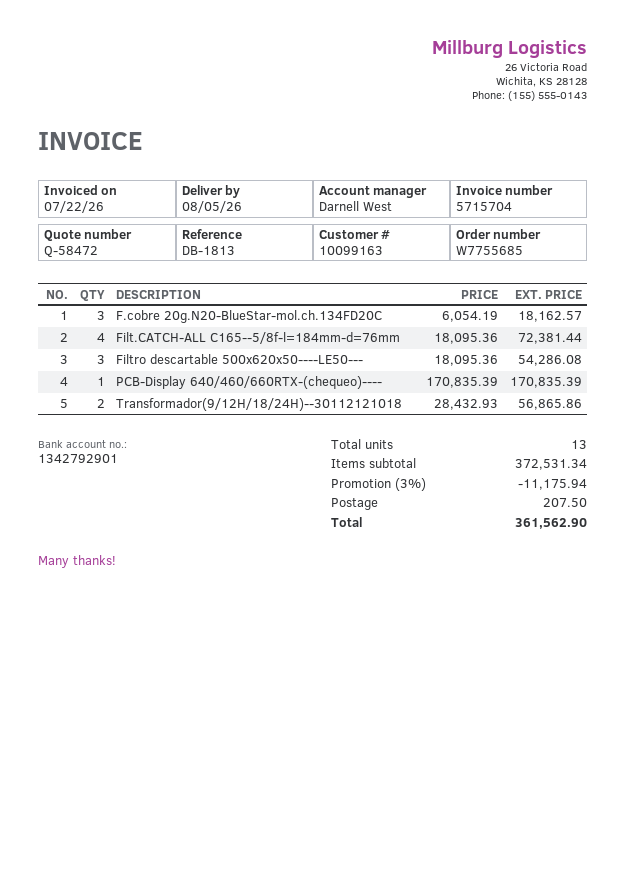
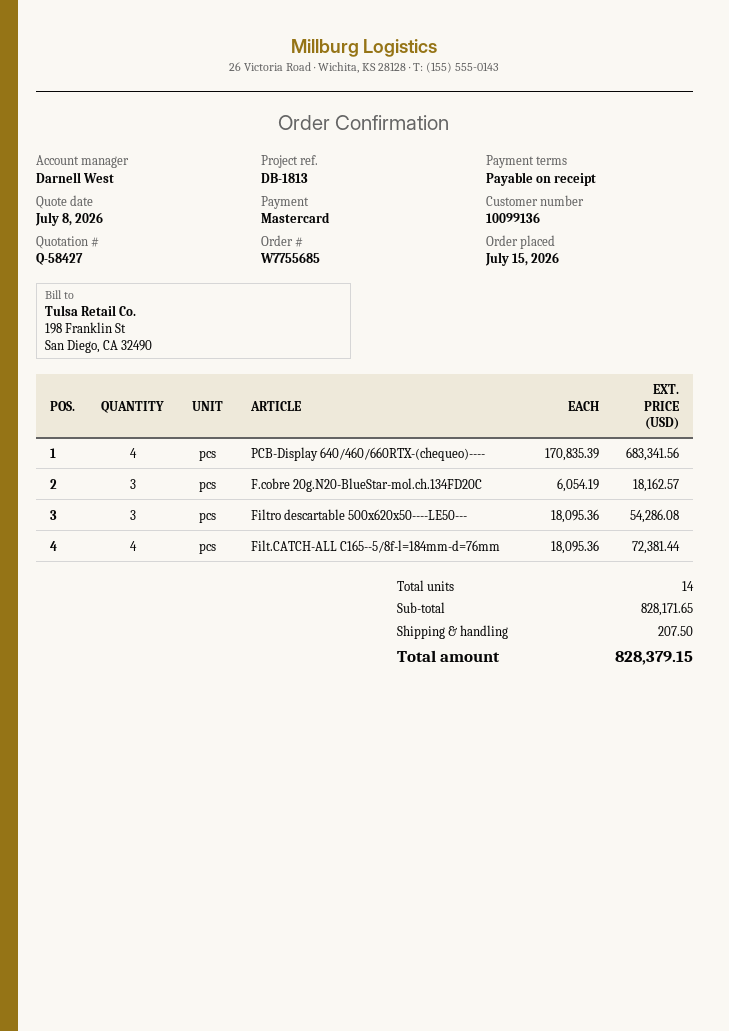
quote number: Q-58472 -> Q-58427
customer number: 10099163 -> 10099136
PCB-Display 640/460/660RTX-(chequeo)----: 1 x 170835.39 = 170835.39 -> 4 x 170835.39 = 683341.56
Transformador(9/12H/18/24H)--30112121018: 2 x 28432.93 = 56865.86 -> none
total quantity: 13 -> 14
subtotal: 372531.34 -> 828171.65
discount: 3% = 11175.94 -> none
total: 361562.90 -> 828379.15

